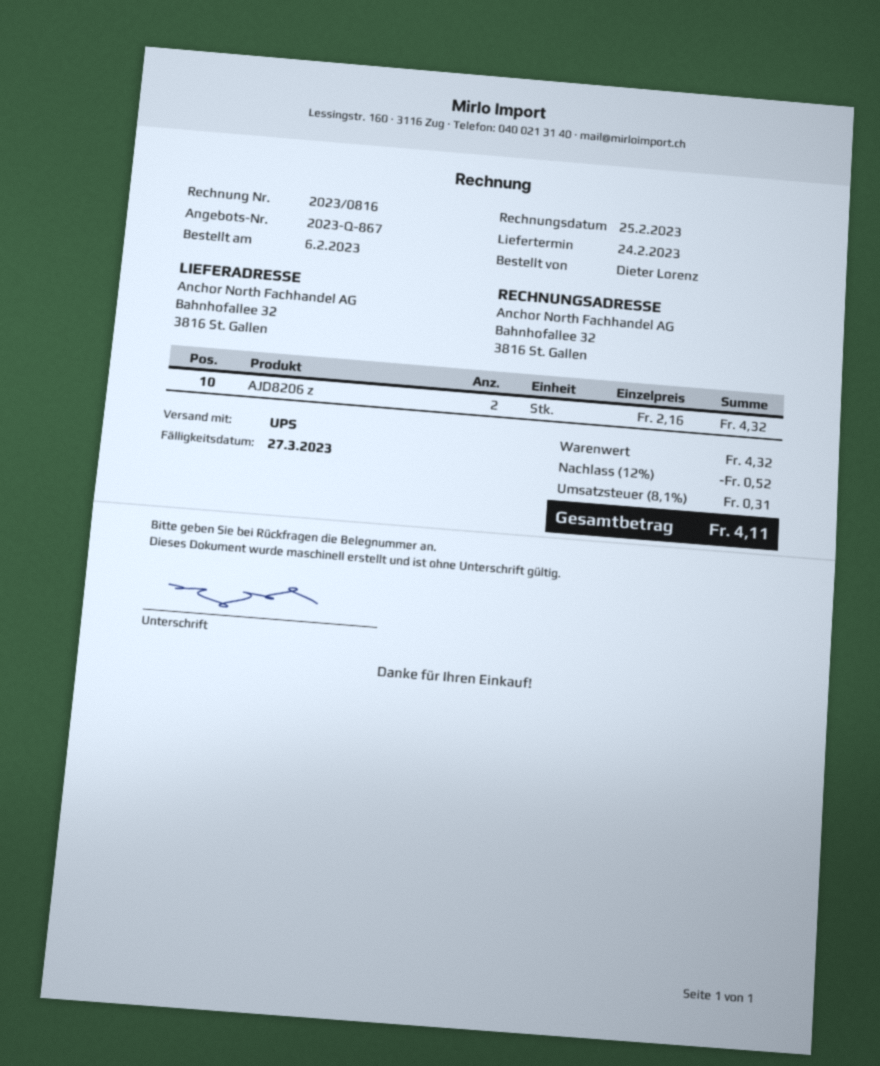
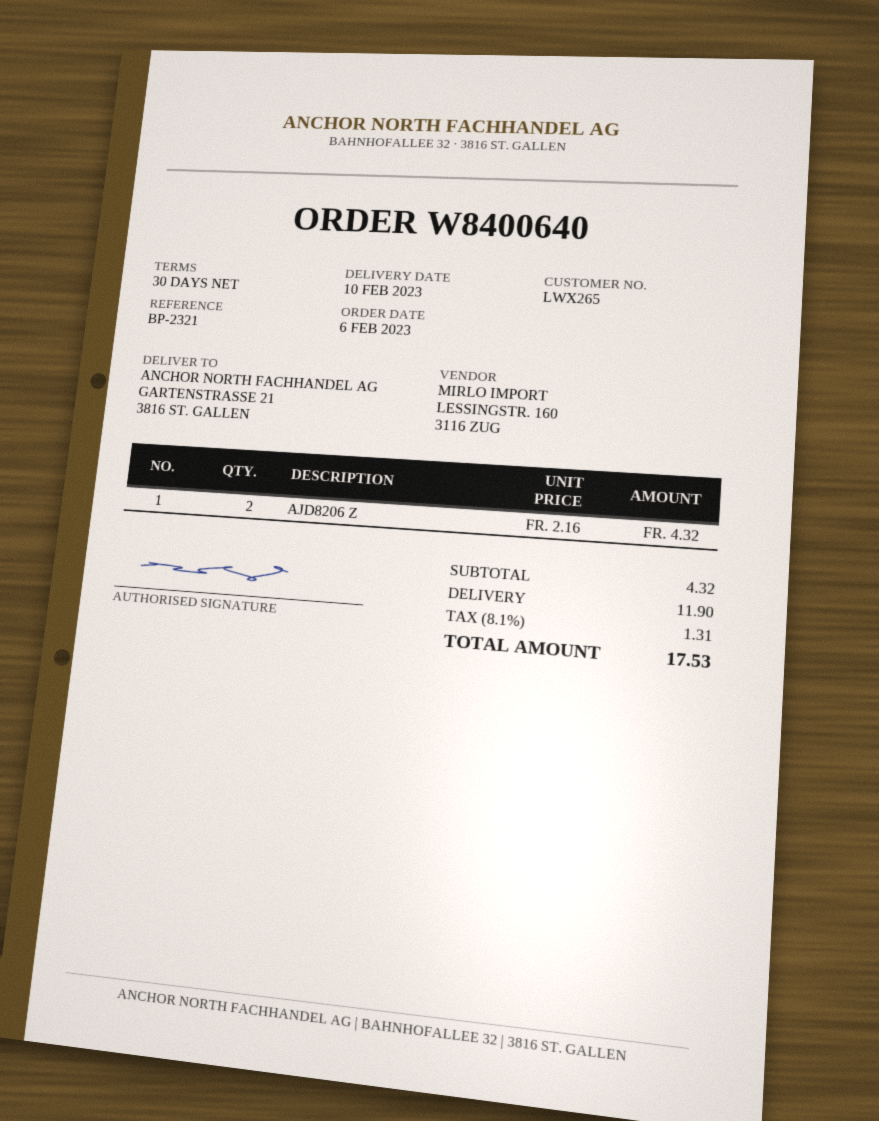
delivery date: 2023-02-24 -> 2023-02-10
ship to: Bahnhofallee 32, 3816 St. Gallen -> GARTENSTRASSE 21, 3816 ST. GALLEN
discount: 12% = 0.52 -> none
shipping: none -> 11.90
tax: 8.1% = 0.31 -> 8.1% = 1.31
total: 4.11 -> 17.53

